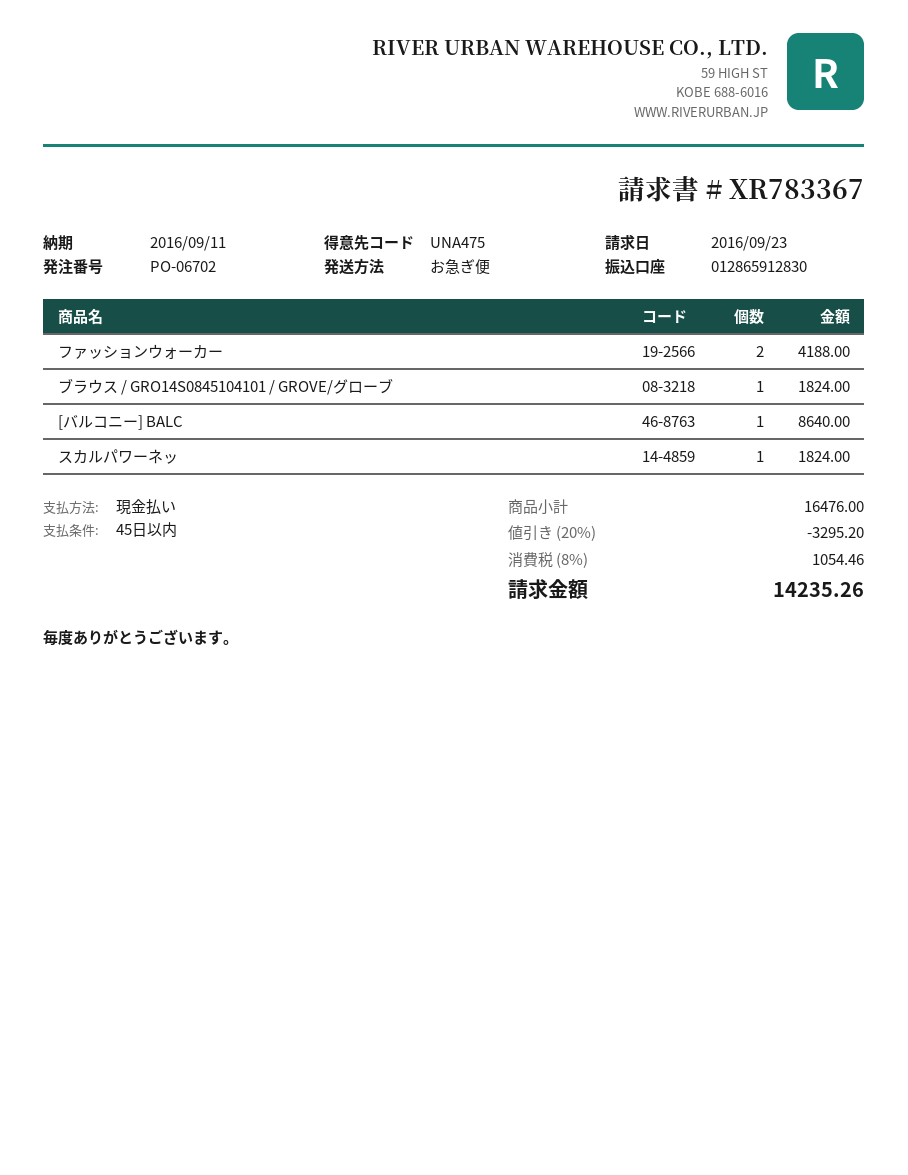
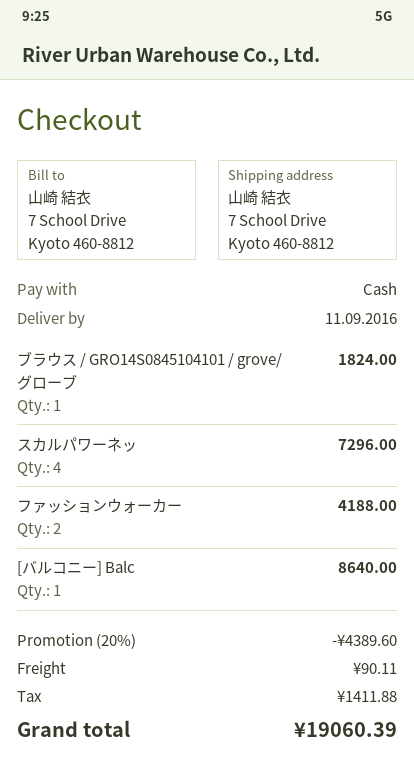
スカルパワーネッ: 1 for 1824.00 -> 4 for 7296.00
discount: 20% = 3295.20 -> 20% = 4389.60
shipping: none -> 90.11
tax: 1054.46 -> 1411.88
total: 14235.26 -> 19060.39

